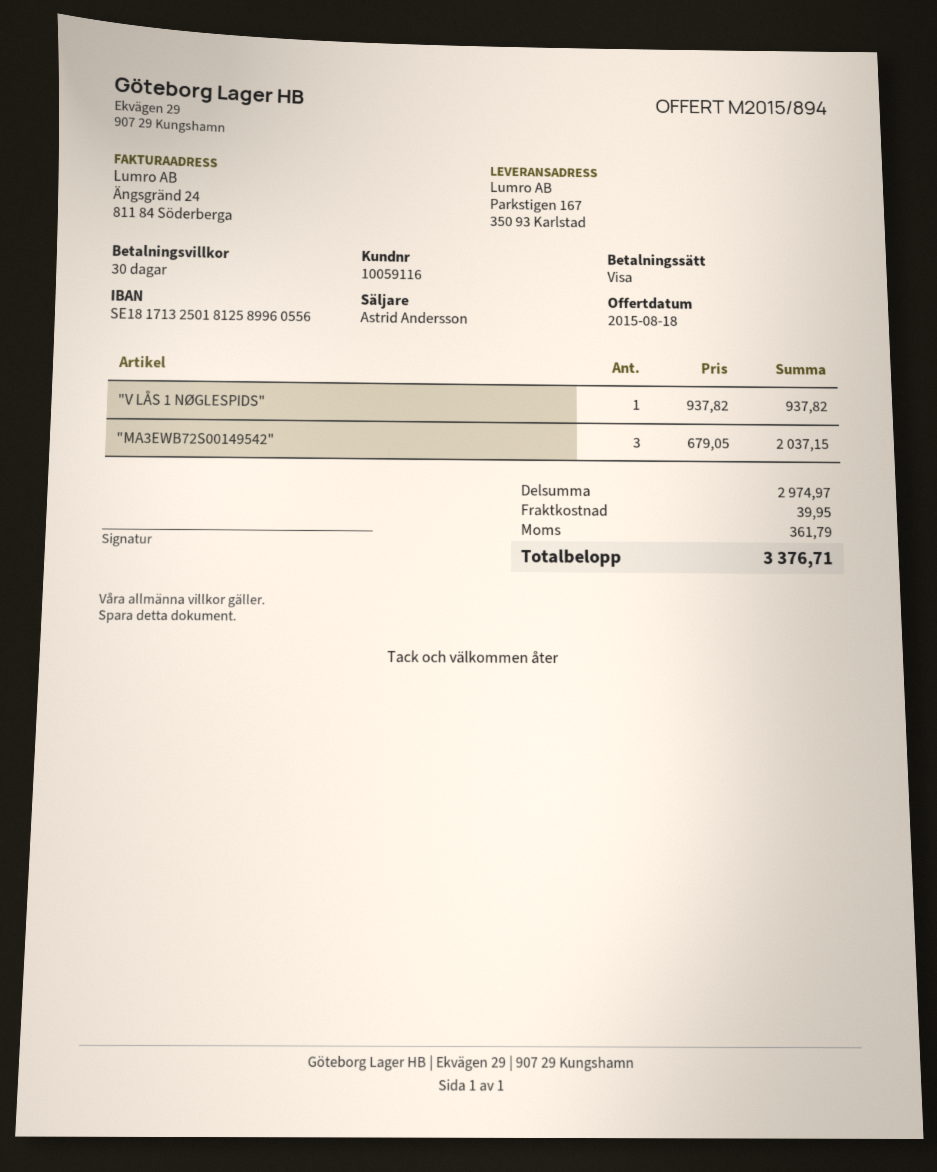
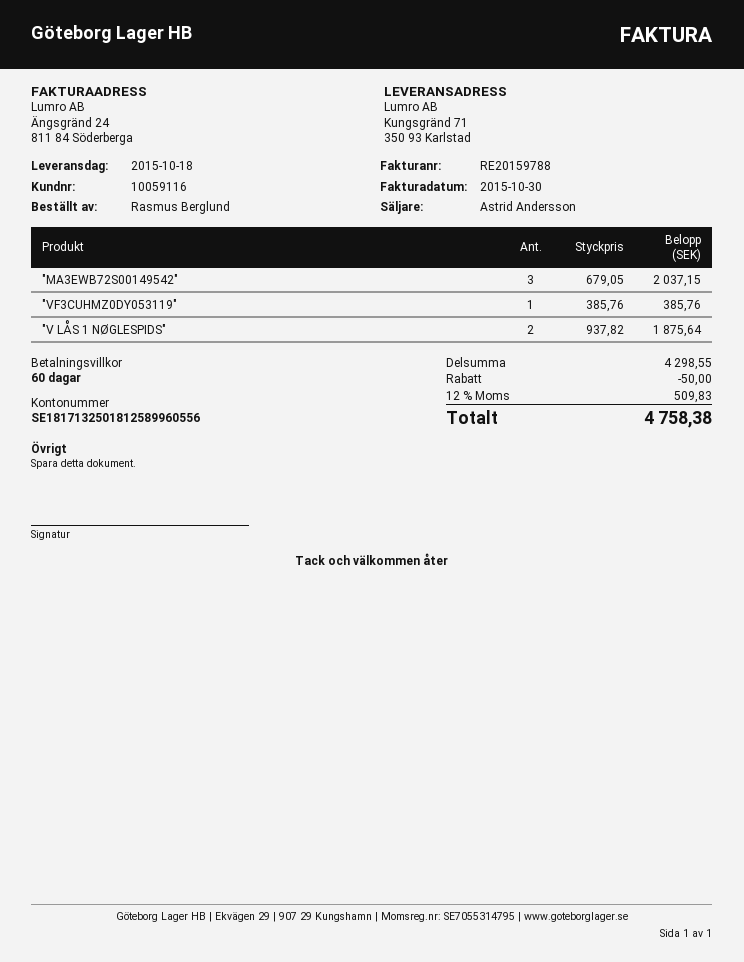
payment terms: 30 days -> 60 days
ship to: Parkstigen 167, 350 93 Karlstad -> Kungsgränd 71, 350 93 Karlstad
"V LÅS 1 NØGLESPIDS": 1 x 937.82 = 937.82 -> 2 x 937.82 = 1875.64
"VF3CUHMZ0DY053119": none -> 1 x 385.76 = 385.76
subtotal: 2974.97 -> 4298.55
discount: none -> 50.00
shipping: 39.95 -> none
tax: 361.79 -> 509.83
total: 3376.71 -> 4758.38

